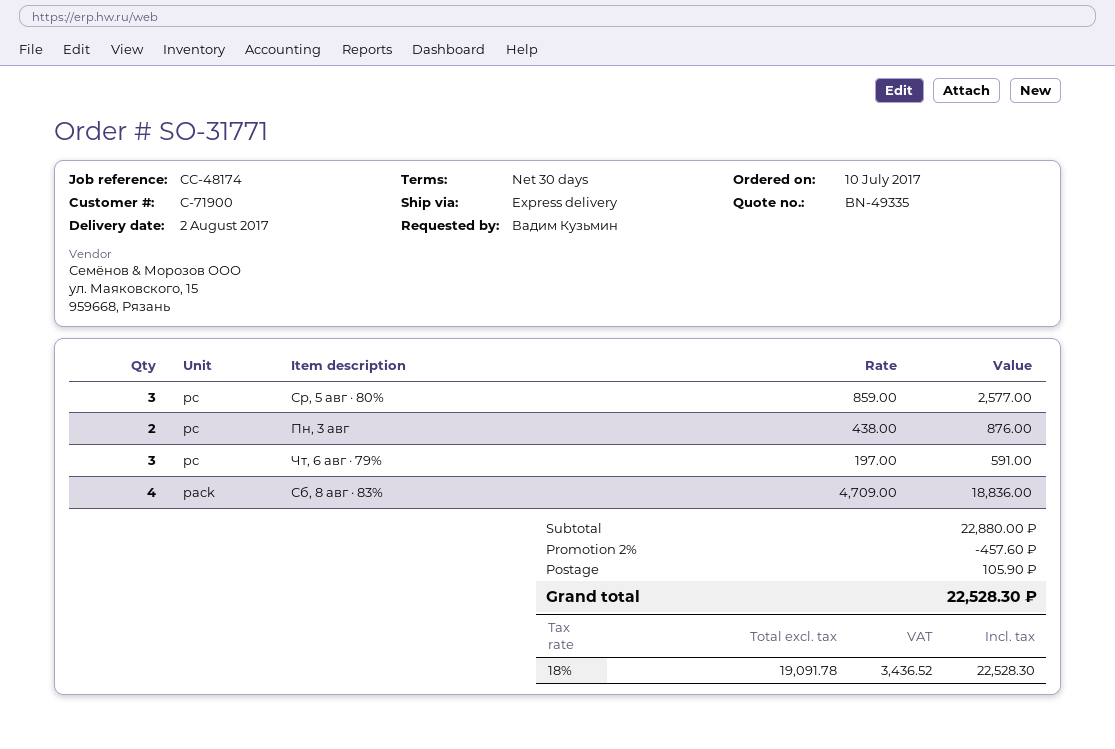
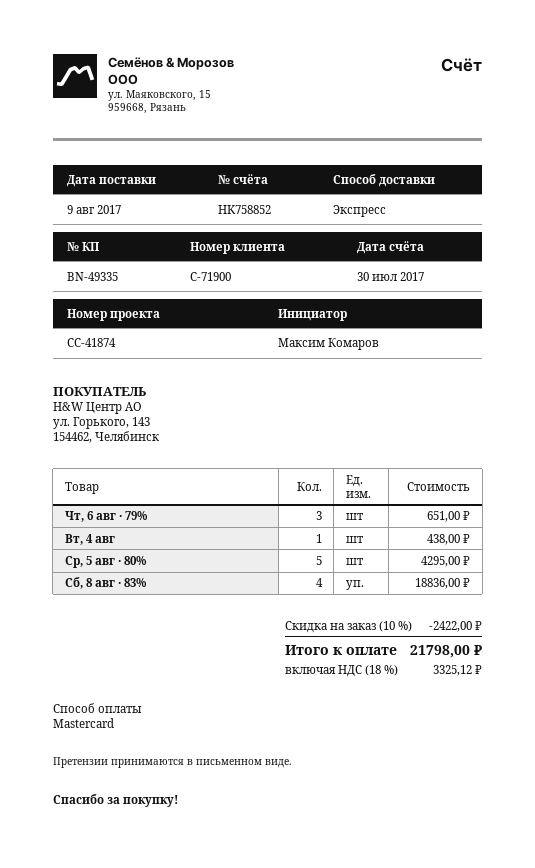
delivery date: 2017-08-02 -> 2017-08-09
reference: CC-48174 -> CC-41874
ordered by: Вадим Кузьмин -> Максим Комаров
Ср, 5 авг · 80%: 3 for 2577.00 -> 5 for 4295.00
Пн, 3 авг: 2 for 876.00 -> none
Чт, 6 авг · 79%: 3 for 591.00 -> 3 for 651.00
Вт, 4 авг: none -> 1 for 438.00
discount: 2% = 457.60 -> 10% = 2422.00
shipping: 105.90 -> none
tax: 18% = 3436.52 -> 18% = 3325.12
total: 22528.30 -> 21798.00

